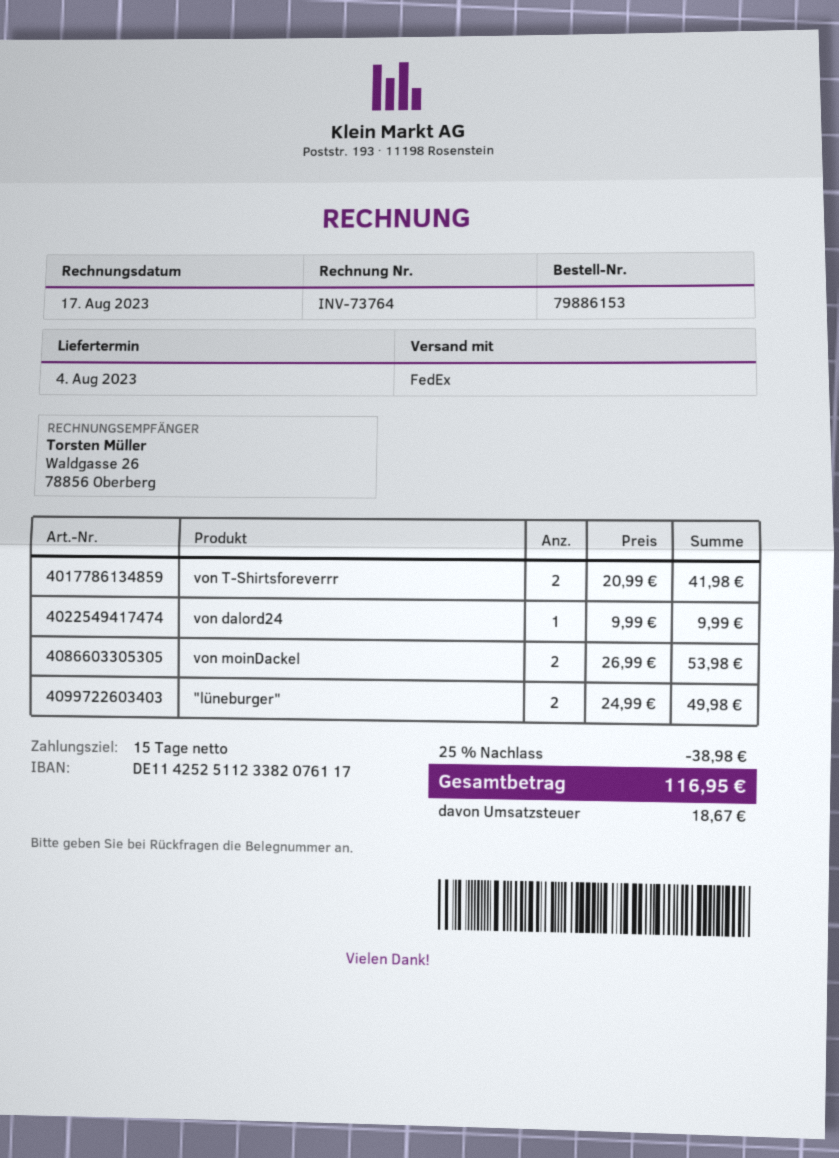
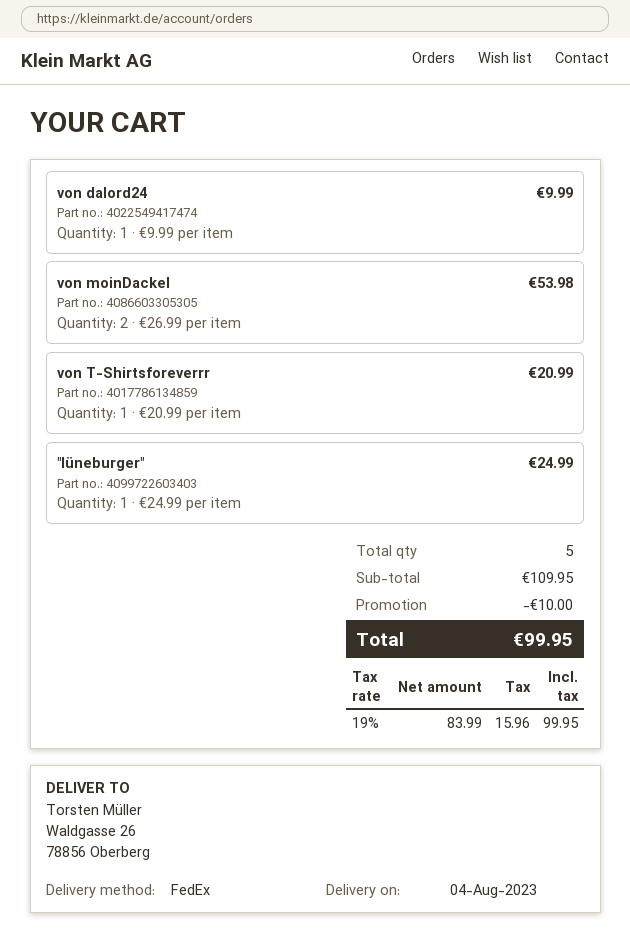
von T-Shirtsforeverrr: 2 x 20.99 = 41.98 -> 1 x 20.99 = 20.99
"lüneburger": 2 x 24.99 = 49.98 -> 1 x 24.99 = 24.99
discount: 38.98 -> 10.00
tax: 18.67 -> 15.96
total: 116.95 -> 99.95

